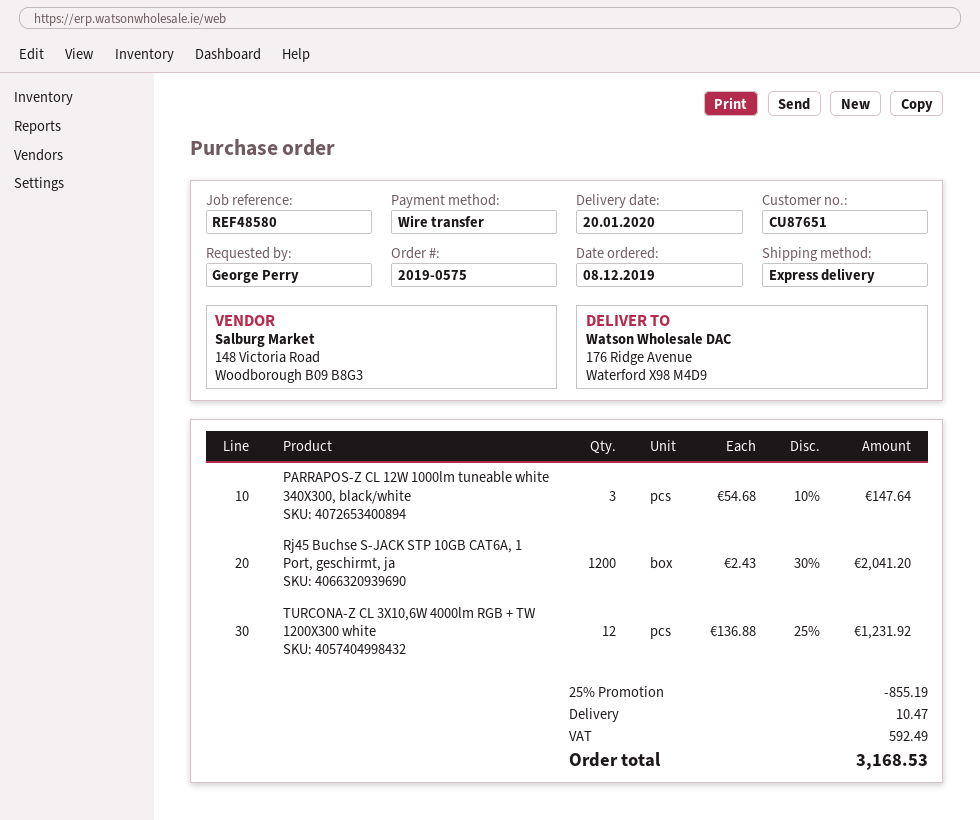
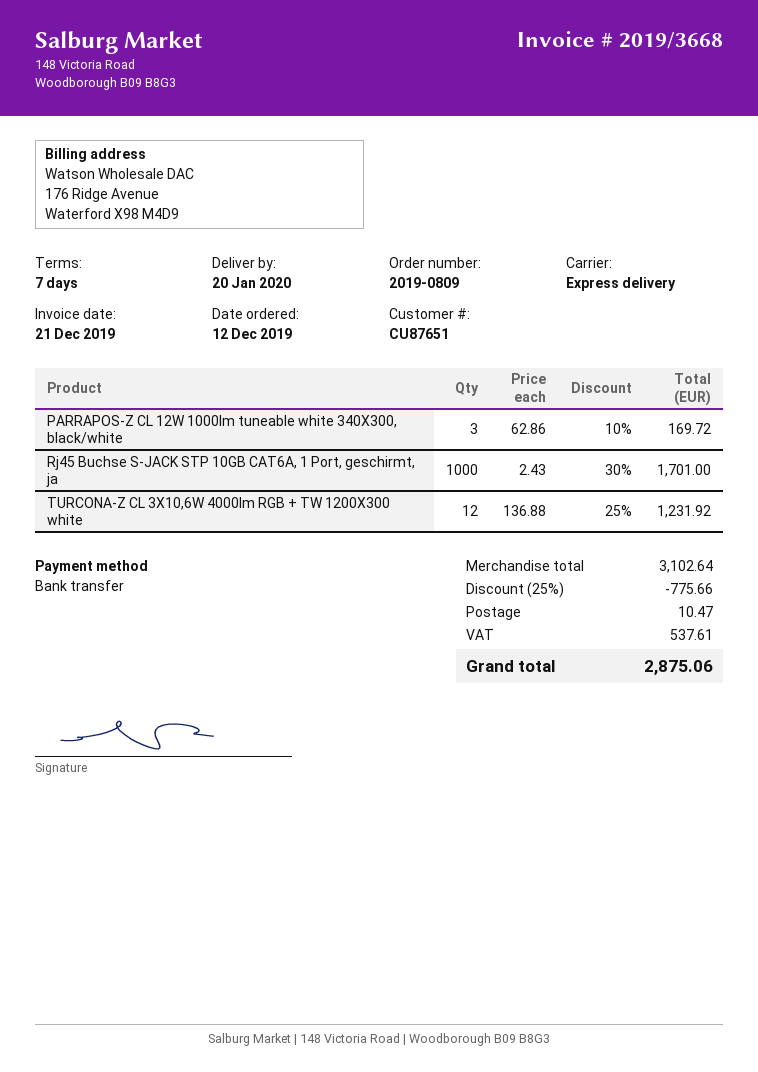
order number: 2019-0575 -> 2019-0809
order date: 2019-12-08 -> 2019-12-12
PARRAPOS-Z CL 12W 1000lm tuneable white 340X300, black/white: 3 x 54.68 - 10% = 147.64 -> 3 x 62.86 - 10% = 169.72
Rj45 Buchse S-JACK STP 10GB CAT6A, 1 Port, geschirmt, ja: 1200 x 2.43 - 30% = 2041.20 -> 1000 x 2.43 - 30% = 1701.00
discount: 25% = 855.19 -> 25% = 775.66
tax: 592.49 -> 537.61
total: 3168.53 -> 2875.06

